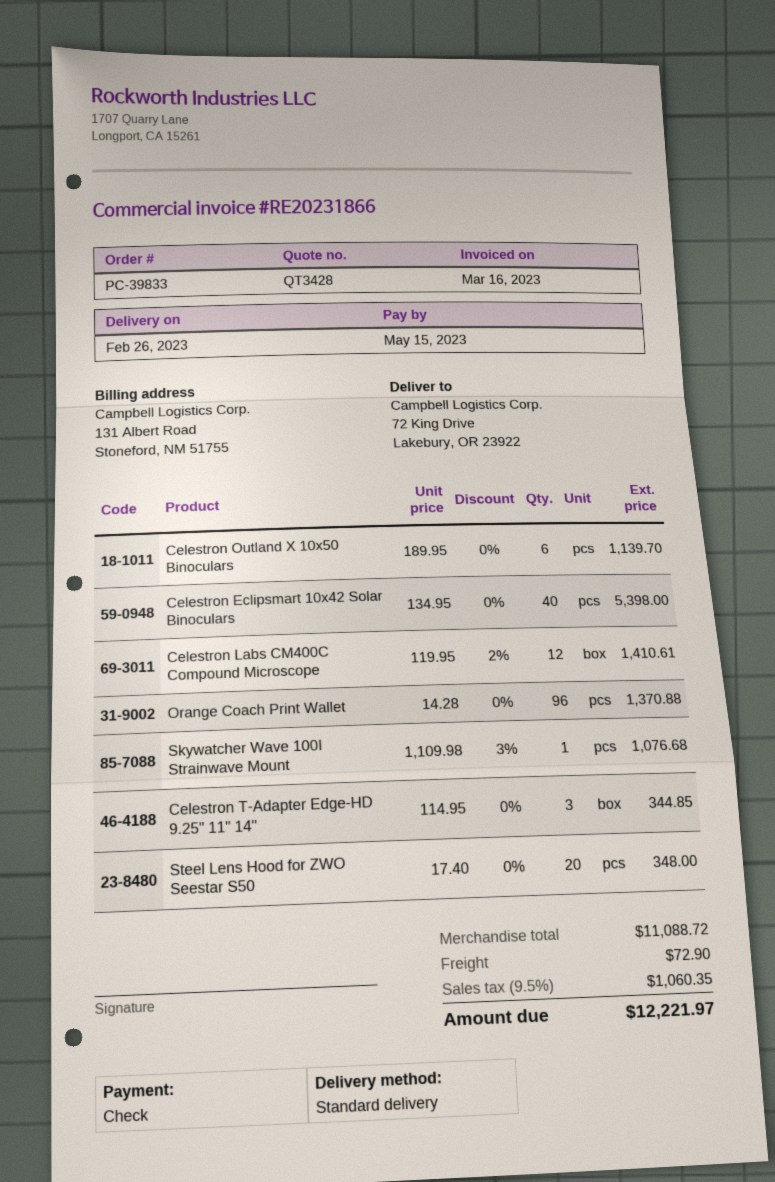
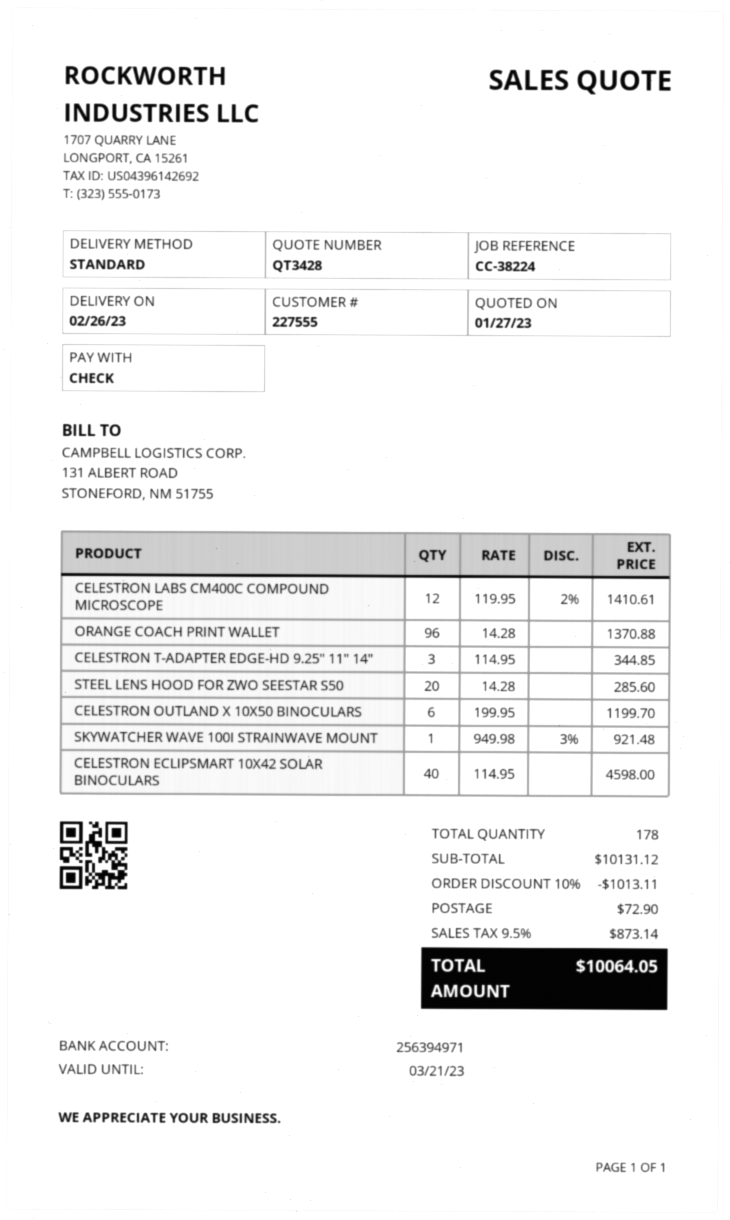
Celestron Outland X 10x50 Binoculars: 6 x 189.95 = 1139.70 -> 6 x 199.95 = 1199.70
Celestron Eclipsmart 10x42 Solar Binoculars: 40 x 134.95 = 5398.00 -> 40 x 114.95 = 4598.00
Skywatcher Wave 100I Strainwave Mount: 1 x 1109.98 - 3% = 1076.68 -> 1 x 949.98 - 3% = 921.48
Steel Lens Hood for ZWO Seestar S50: 20 x 17.40 = 348.00 -> 20 x 14.28 = 285.60
subtotal: 11088.72 -> 10131.12
discount: none -> 10% = 1013.11
tax: 9.5% = 1060.35 -> 9.5% = 873.14
total: 12221.97 -> 10064.05

